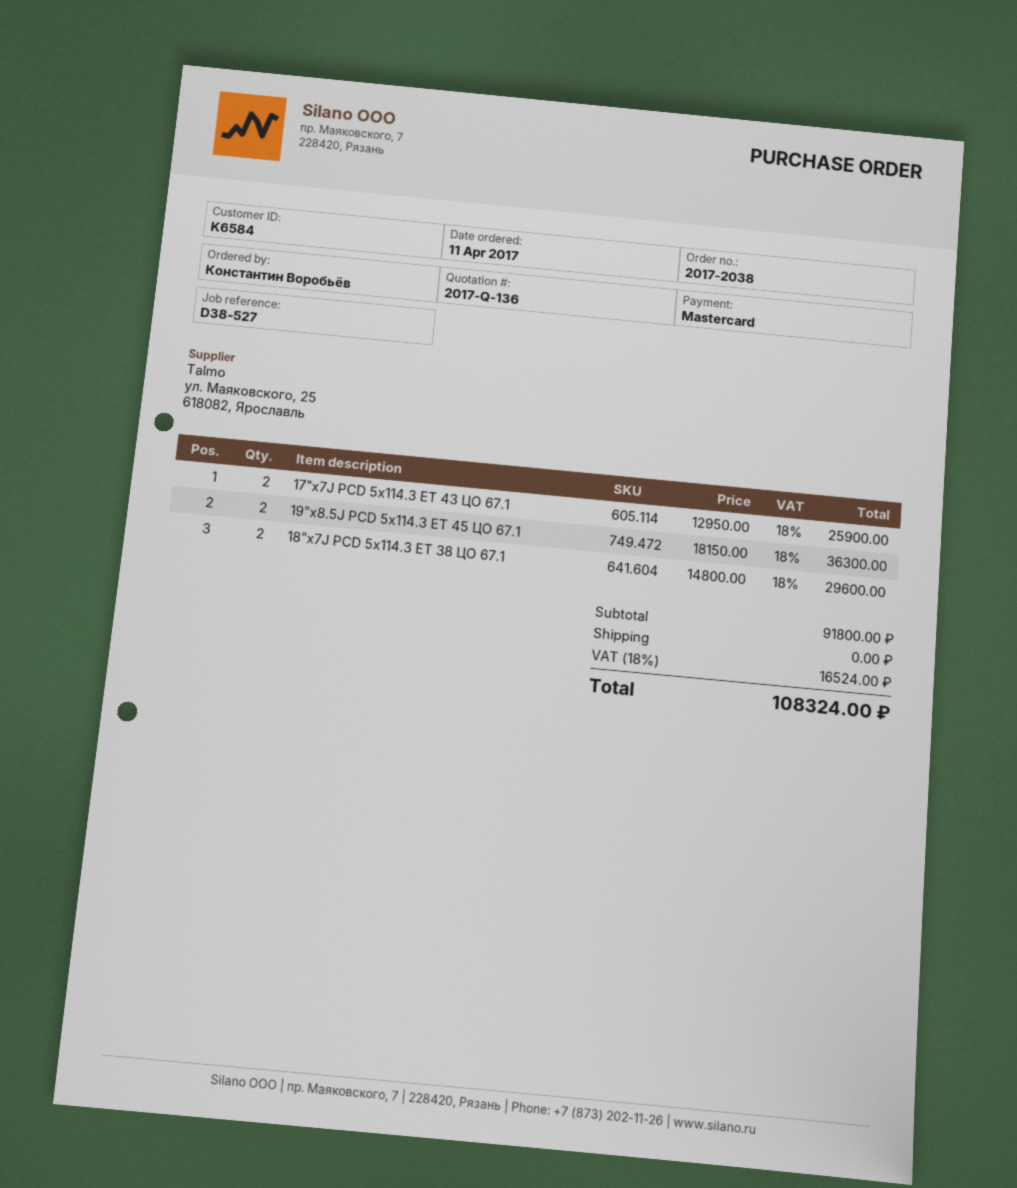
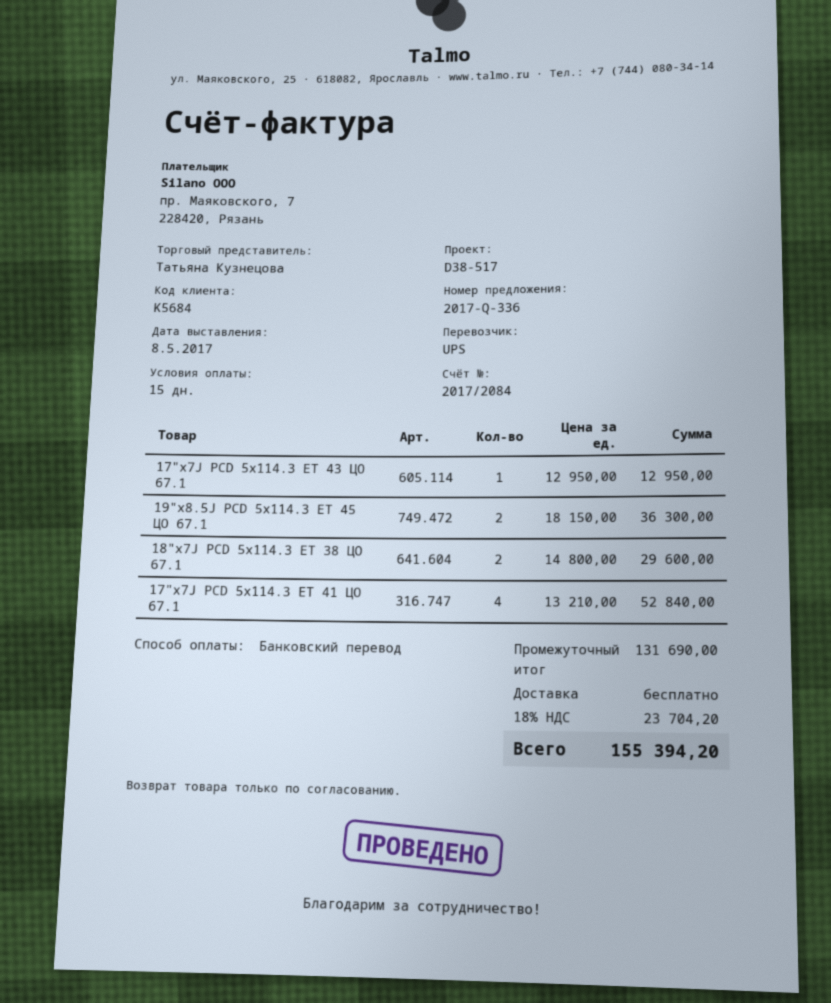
quote number: 2017-Q-136 -> 2017-Q-336
customer number: K6584 -> K5684
reference: D38-527 -> D38-517
payment method: Mastercard -> bank transfer
17"x7J PCD 5x114.3 ЕТ 43 ЦО 67.1: 2 x 12950.00 = 25900.00 -> 1 x 12950.00 = 12950.00
17"x7J PCD 5x114.3 ЕТ 41 ЦО 67.1: none -> 4 x 13210.00 = 52840.00
subtotal: 91800.00 -> 131690.00
tax: 18% = 16524.00 -> 18% = 23704.20
total: 108324.00 -> 155394.20

